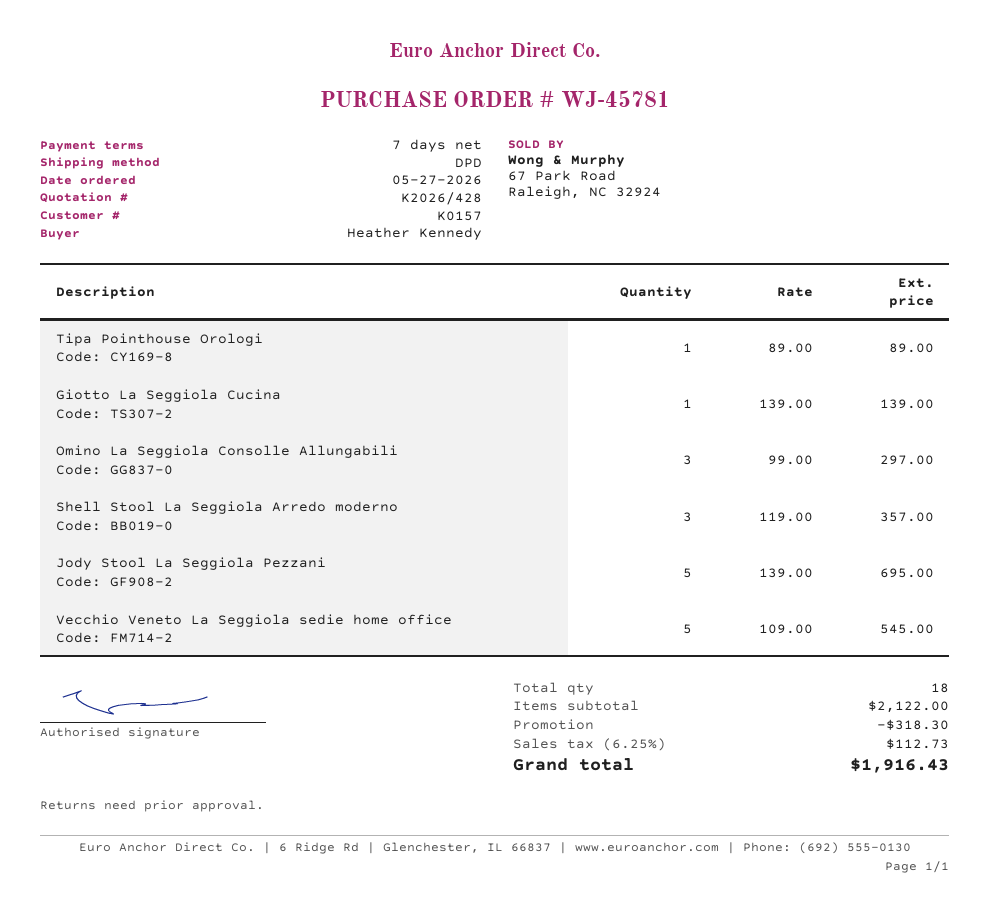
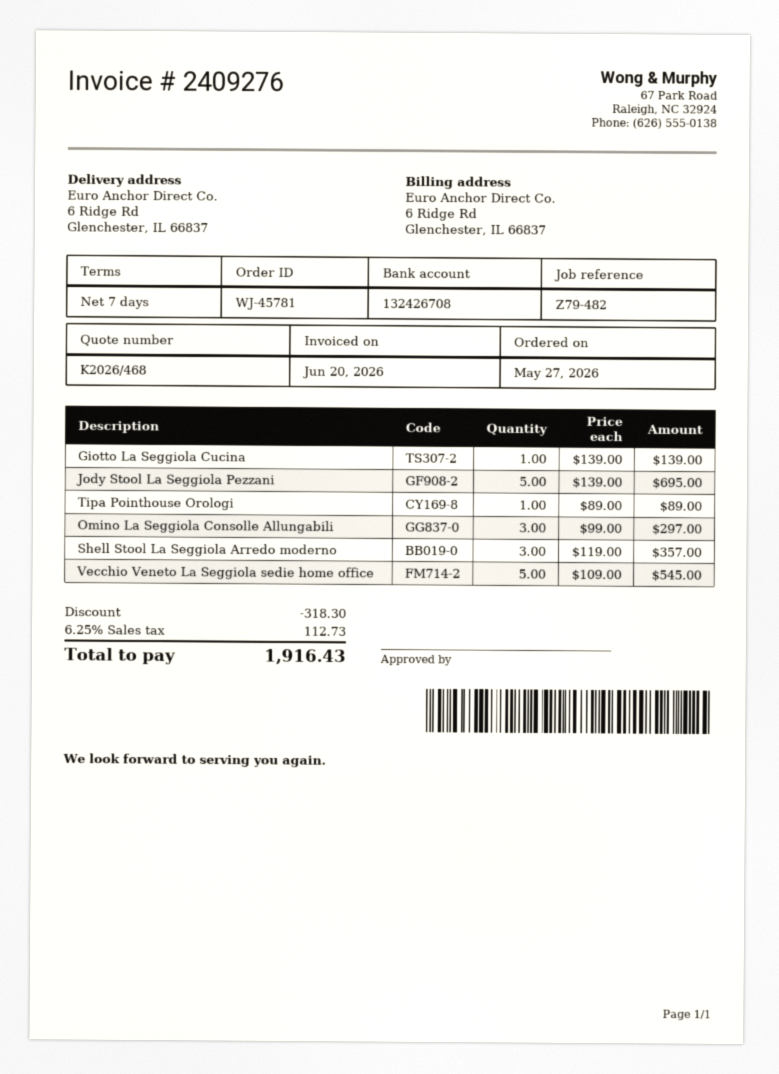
quote number: K2026/428 -> K2026/468

